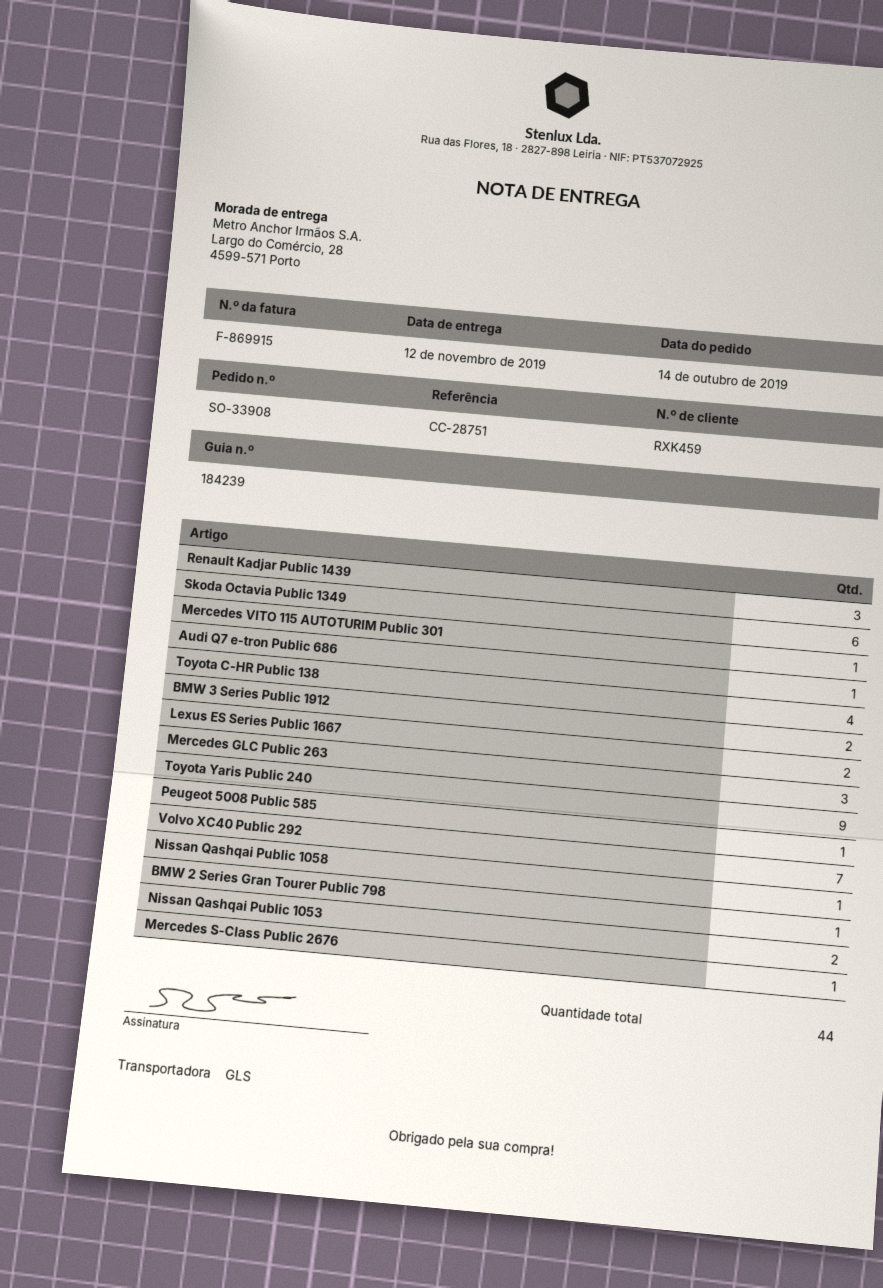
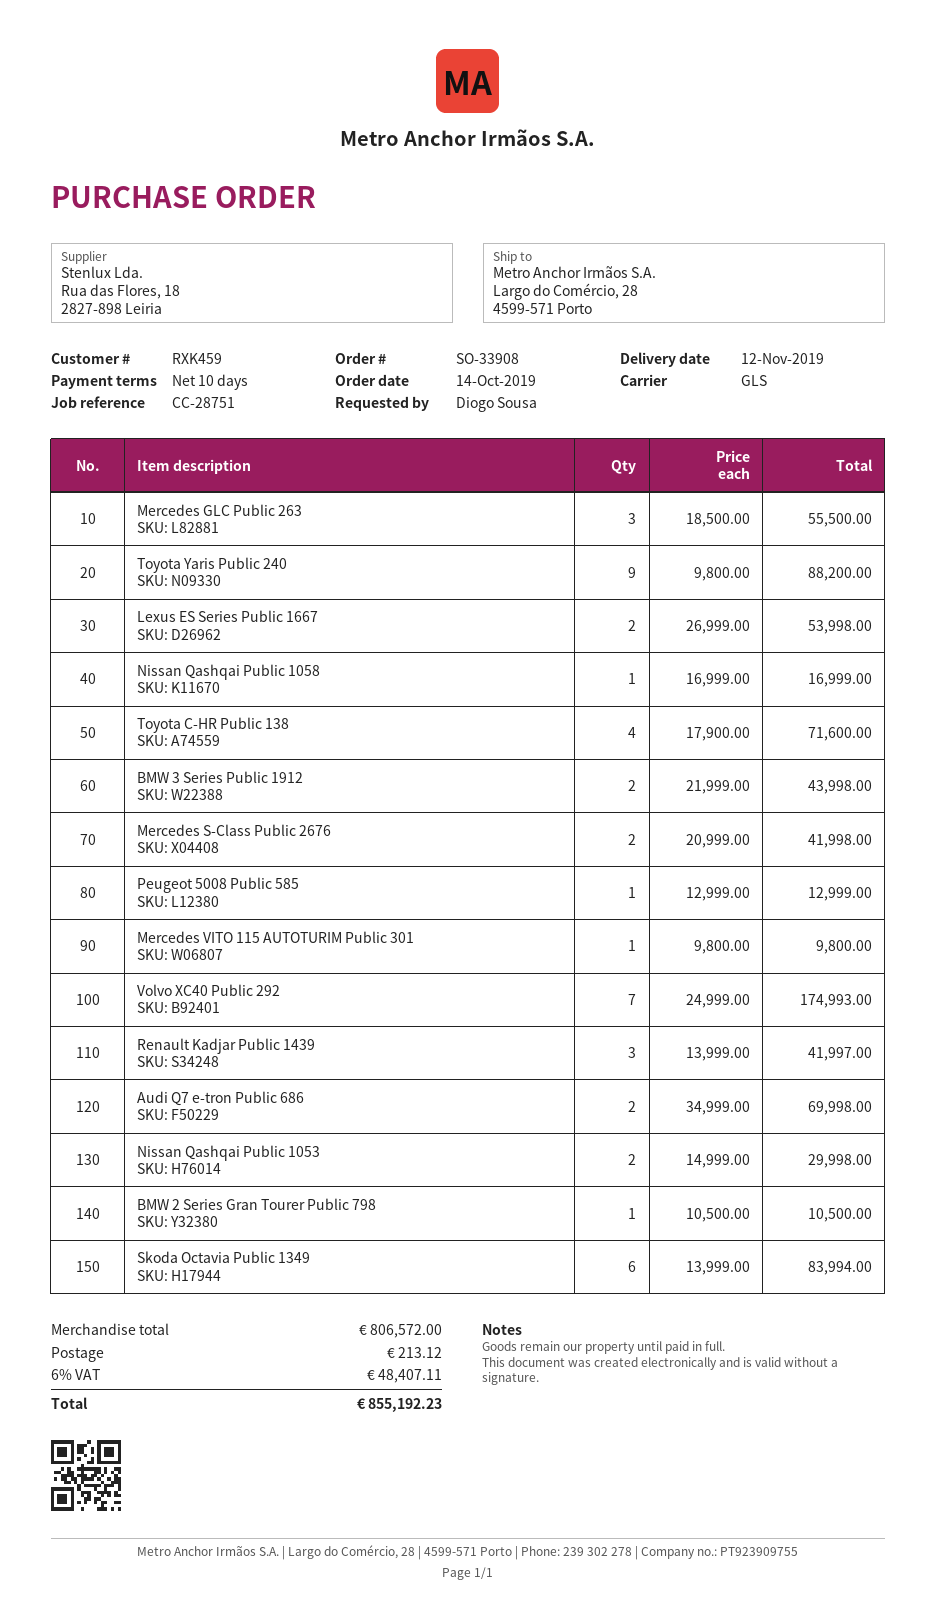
Audi Q7 e-tron Public 686: 1 -> 2
Mercedes S-Class Public 2676: 1 -> 2

